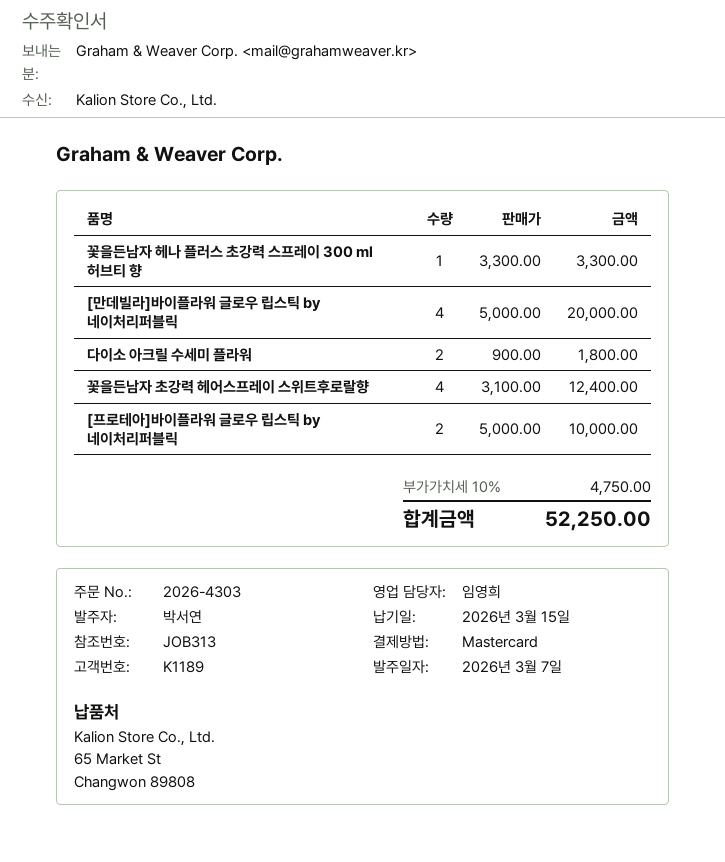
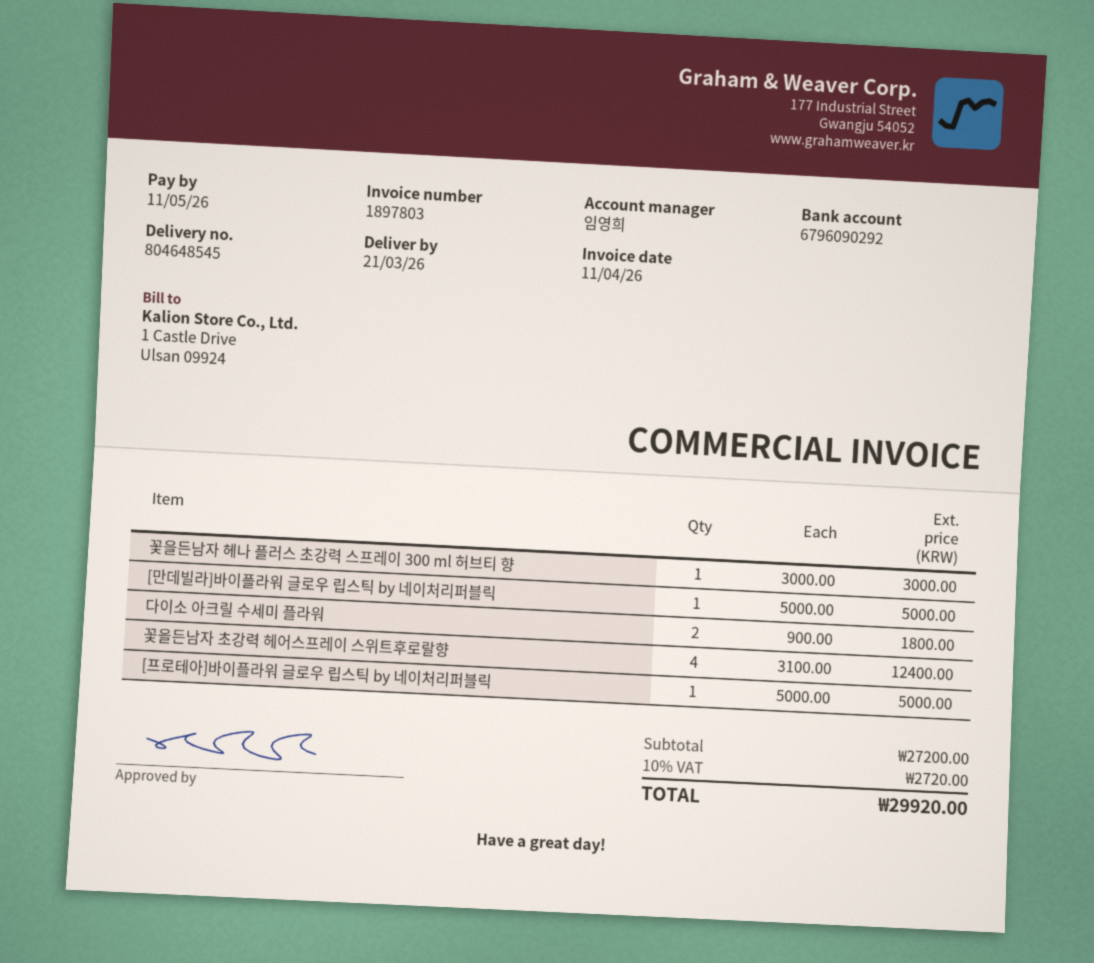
delivery date: 2026-03-15 -> 2026-03-21
꽃을든남자 헤나 플러스 초강력 스프레이 300 ml 허브티 향: 1 x 3300.00 = 3300.00 -> 1 x 3000.00 = 3000.00
[만데빌라]바이플라워 글로우 립스틱 by 네이처리퍼블릭: 4 x 5000.00 = 20000.00 -> 1 x 5000.00 = 5000.00
[프로테아]바이플라워 글로우 립스틱 by 네이처리퍼블릭: 2 x 5000.00 = 10000.00 -> 1 x 5000.00 = 5000.00
tax: 10% = 4750.00 -> 10% = 2720.00
total: 52250.00 -> 29920.00

